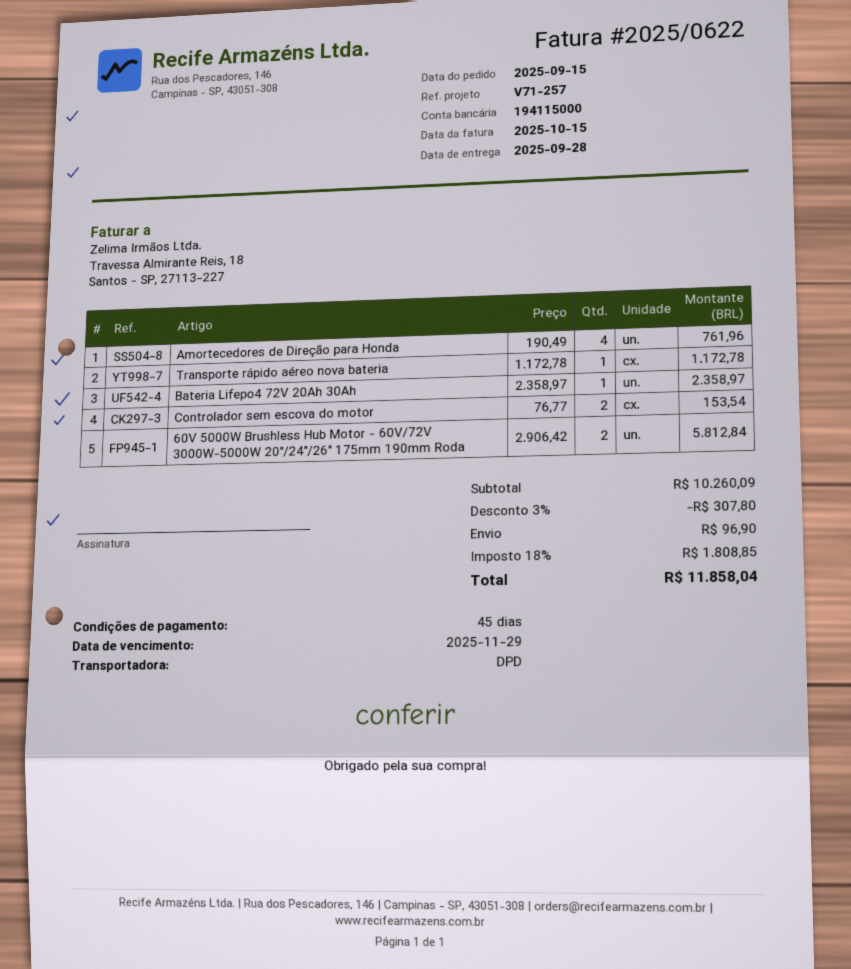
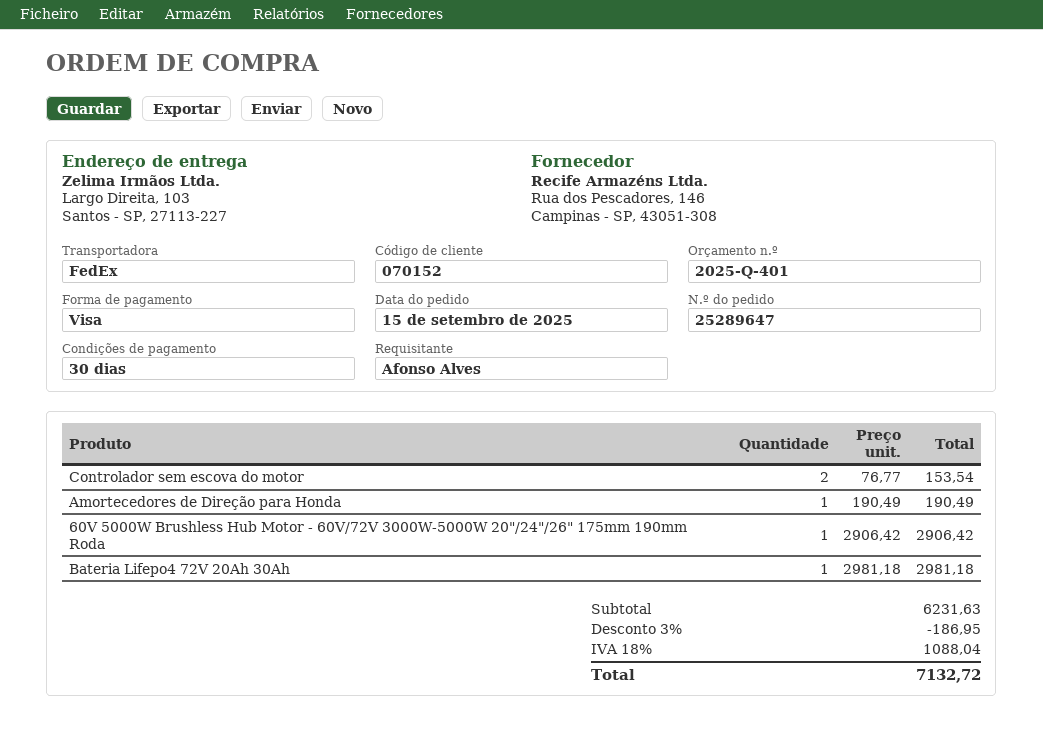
payment terms: 45 days -> 30 days
shipping method: DPD -> FedEx
Amortecedores de Direção para Honda: 4 x 190.49 = 761.96 -> 1 x 190.49 = 190.49
Transporte rápido aéreo nova bateria: 1 x 1172.78 = 1172.78 -> none
Bateria Lifepo4 72V 20Ah 30Ah: 1 x 2358.97 = 2358.97 -> 1 x 2981.18 = 2981.18
60V 5000W Brushless Hub Motor - 60V/72V 3000W-5000W 20"/24"/26" 175mm 190mm Roda: 2 x 2906.42 = 5812.84 -> 1 x 2906.42 = 2906.42
subtotal: 10260.09 -> 6231.63
discount: 3% = 307.80 -> 3% = 186.95
shipping: 96.90 -> none
tax: 18% = 1808.85 -> 18% = 1088.04
total: 11858.04 -> 7132.72

